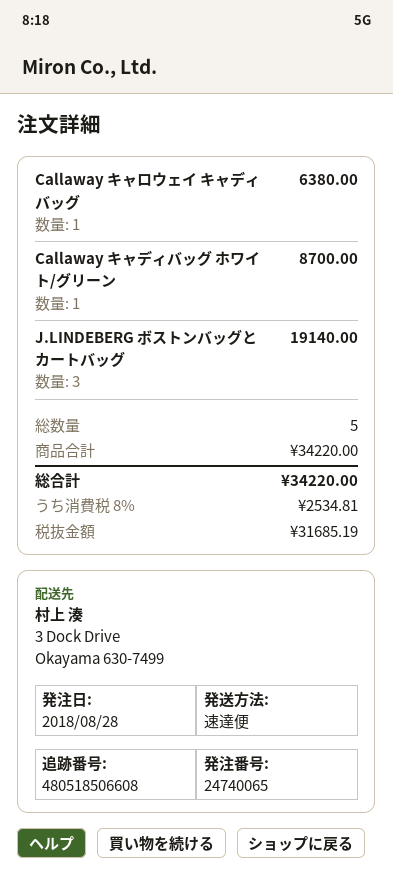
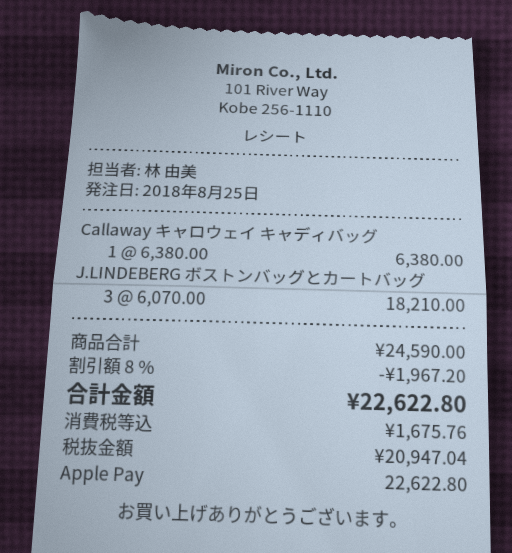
order date: 2018-08-28 -> 2018-08-25
Callaway キャディバッグ ホワイト/グリーン: 1 for 8700.00 -> none
J.LINDEBERG ボストンバッグとカートバッグ: 3 for 19140.00 -> 3 for 18210.00
subtotal: 34220.00 -> 24590.00
discount: none -> 8% = 1967.20
net: 31685.19 -> 20947.04
tax: 2534.81 -> 1675.76
total: 34220.00 -> 22622.80

